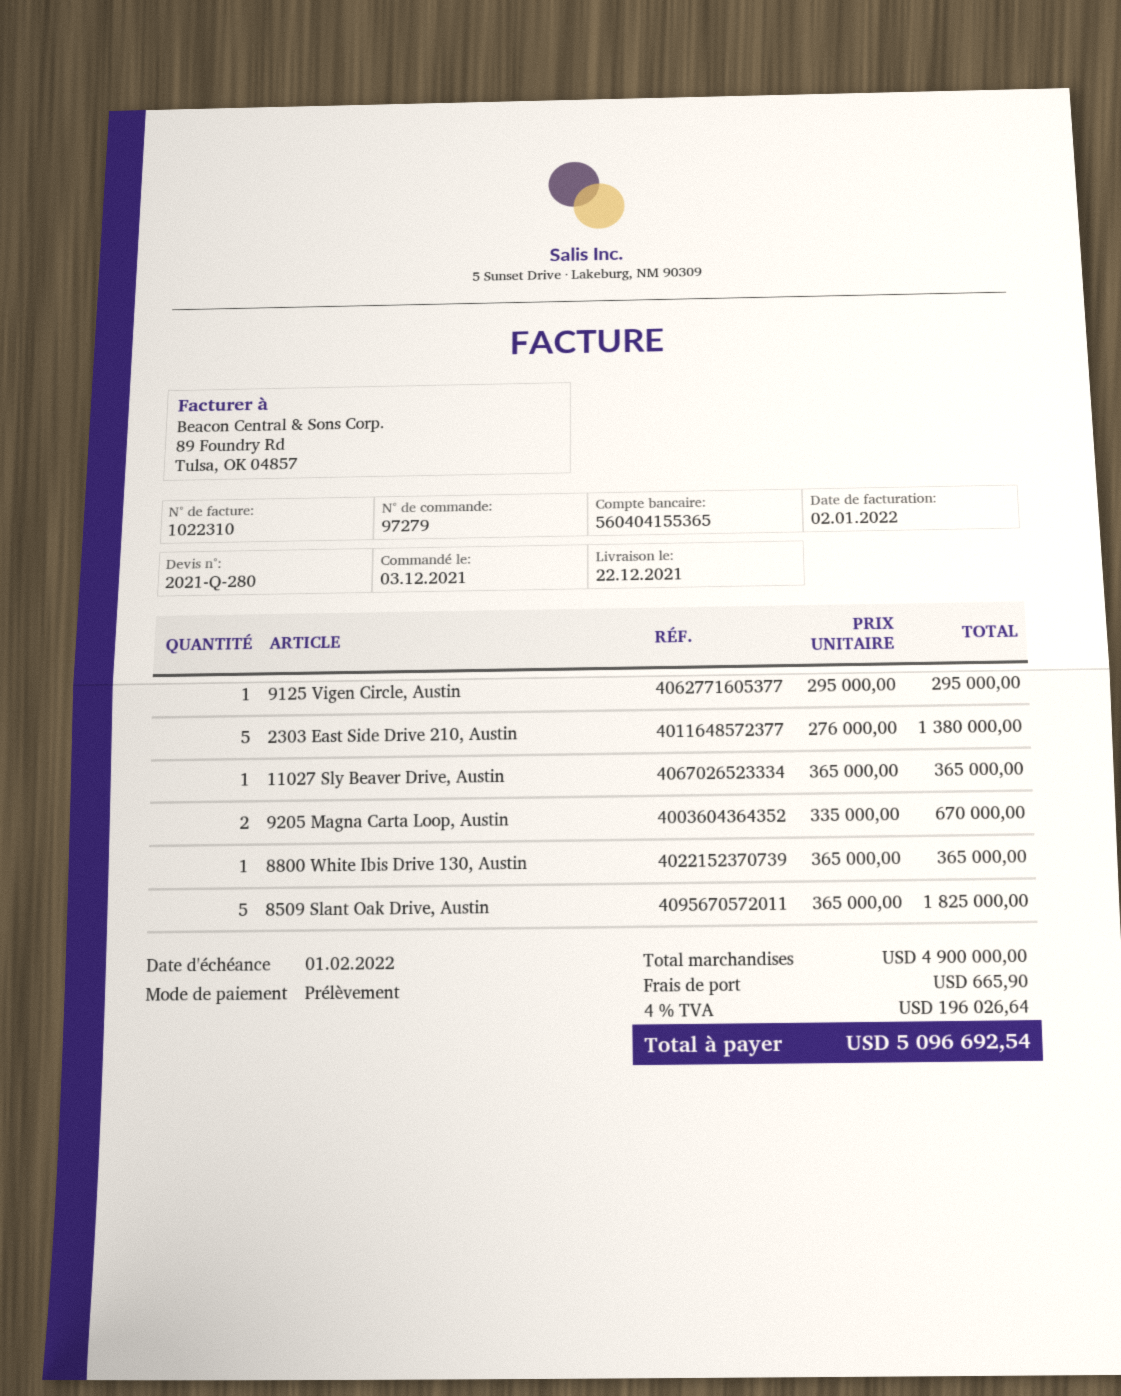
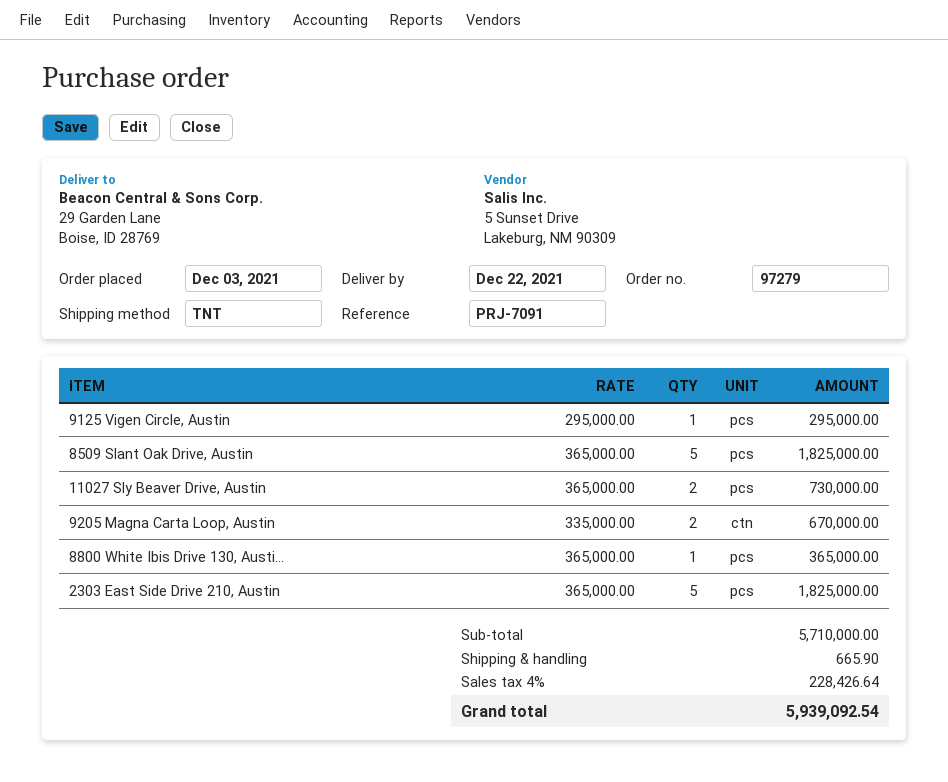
2303 East Side Drive 210, Austin: 5 x 276000.00 = 1380000.00 -> 5 x 365000.00 = 1825000.00
11027 Sly Beaver Drive, Austin: 1 x 365000.00 = 365000.00 -> 2 x 365000.00 = 730000.00
subtotal: 4900000.00 -> 5710000.00
tax: 4% = 196026.64 -> 4% = 228426.64
total: 5096692.54 -> 5939092.54

